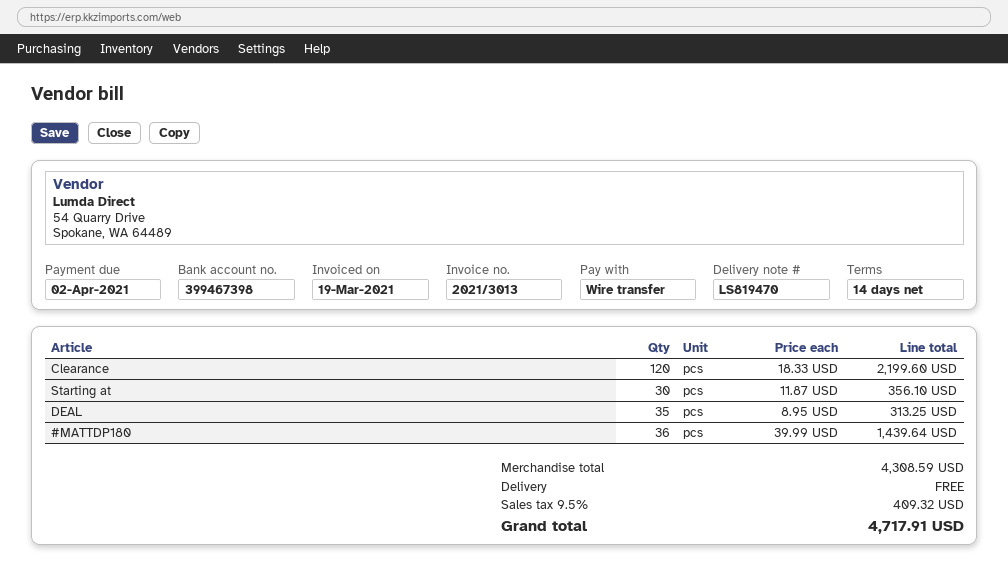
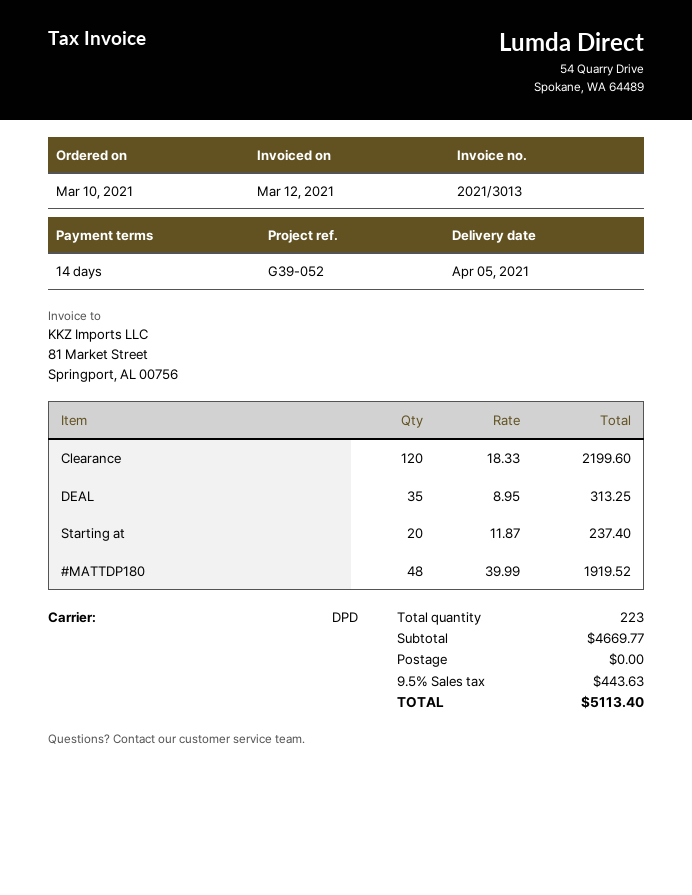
invoice date: 2021-03-19 -> 2021-03-12
Starting at: 30 x 11.87 = 356.10 -> 20 x 11.87 = 237.40
#MATTDP180: 36 x 39.99 = 1439.64 -> 48 x 39.99 = 1919.52
subtotal: 4308.59 -> 4669.77
tax: 9.5% = 409.32 -> 9.5% = 443.63
total: 4717.91 -> 5113.40

